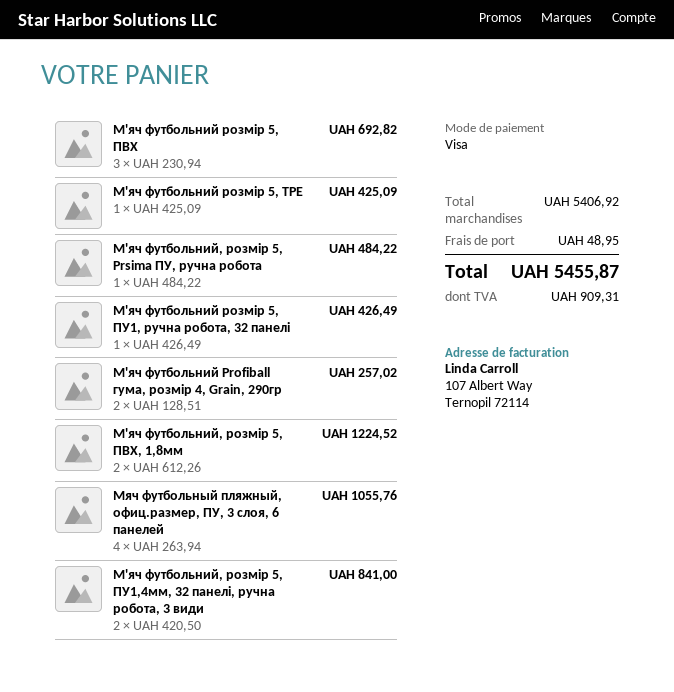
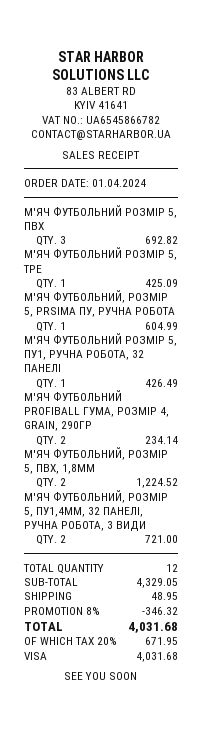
М'яч футбольний, розмір 5, Prsima ПУ, ручна робота: 1 for 484.22 -> 1 for 604.99
М'яч футбольний Profiball гума, розмір 4, Grain, 290гр: 2 for 257.02 -> 2 for 234.14
Мяч футбольный пляжный, офиц.размер, ПУ, 3 слоя, 6 панелей: 4 for 1055.76 -> none
М'яч футбольний, розмір 5, ПУ1,4мм, 32 панелі, ручна робота, 3 види: 2 for 841.00 -> 2 for 721.00
subtotal: 5406.92 -> 4329.05
discount: none -> 8% = 346.32
tax: 909.31 -> 671.95
total: 5455.87 -> 4031.68

